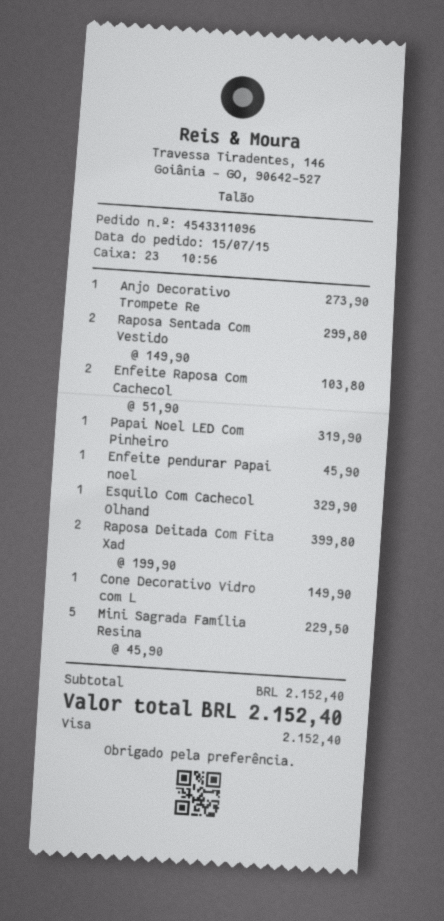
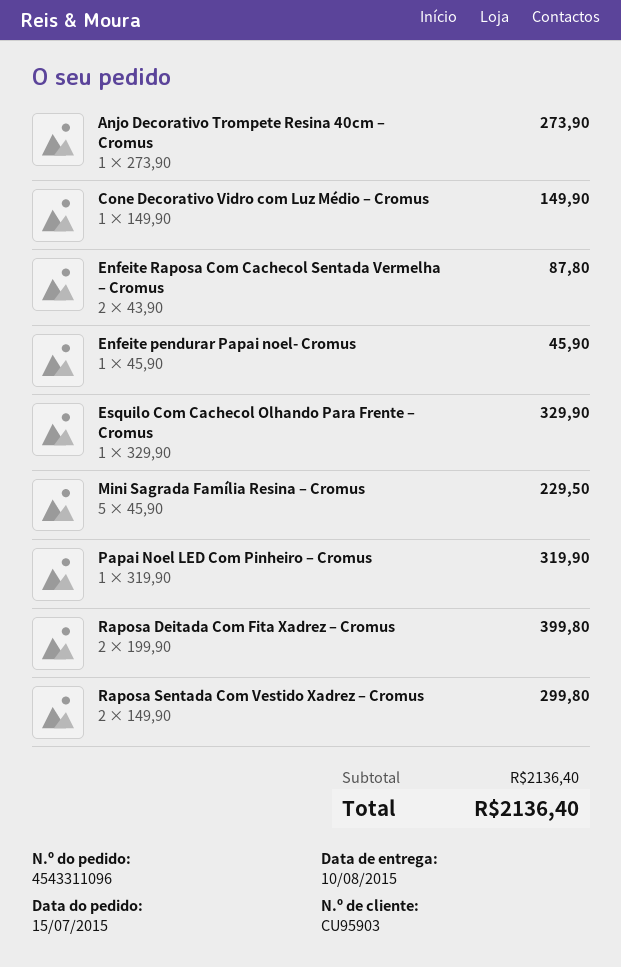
Enfeite Raposa Com Cachecol: 2 x 51.90 = 103.80 -> 2 x 43.90 = 87.80
subtotal: 2152.40 -> 2136.40
total: 2152.40 -> 2136.40

